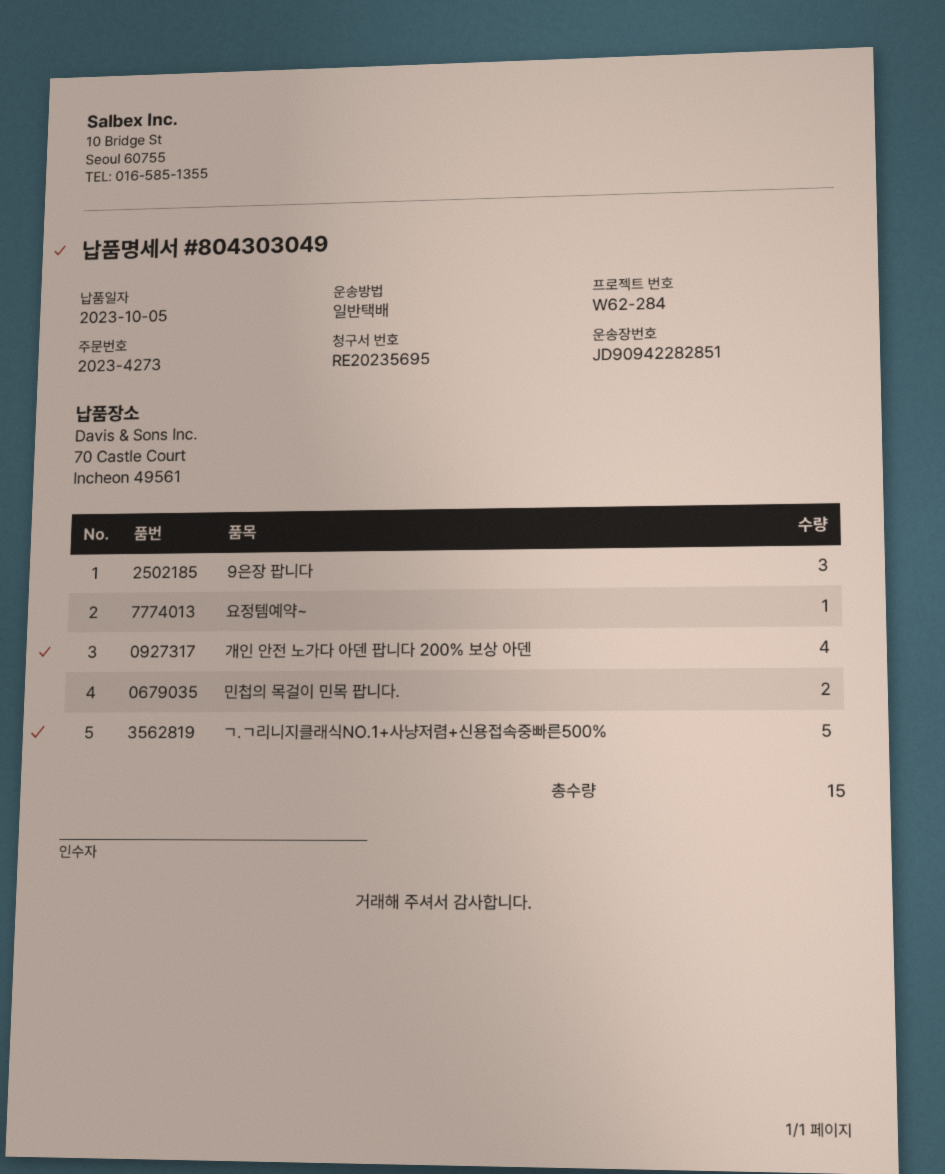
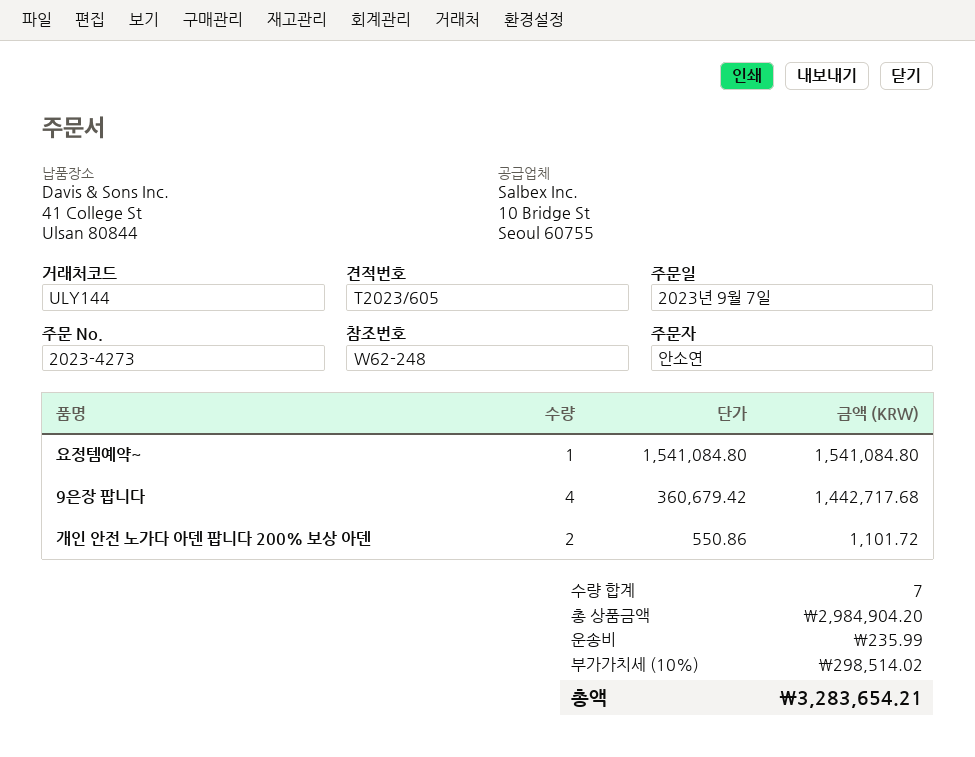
reference: W62-284 -> W62-248
ship to: 70 Castle Court, Incheon 49561 -> 41 College St, Ulsan 80844
9은장 팝니다: 3 -> 4
개인 안전 노가다 아덴 팝니다 200% 보상 아덴: 4 -> 2
민첩의 목걸이 민목 팝니다.: 2 -> none
ㄱ.ㄱ리니지클래식NO.1+사냥저렴+신용접속중빠른500%: 5 -> none
total quantity: 15 -> 7

